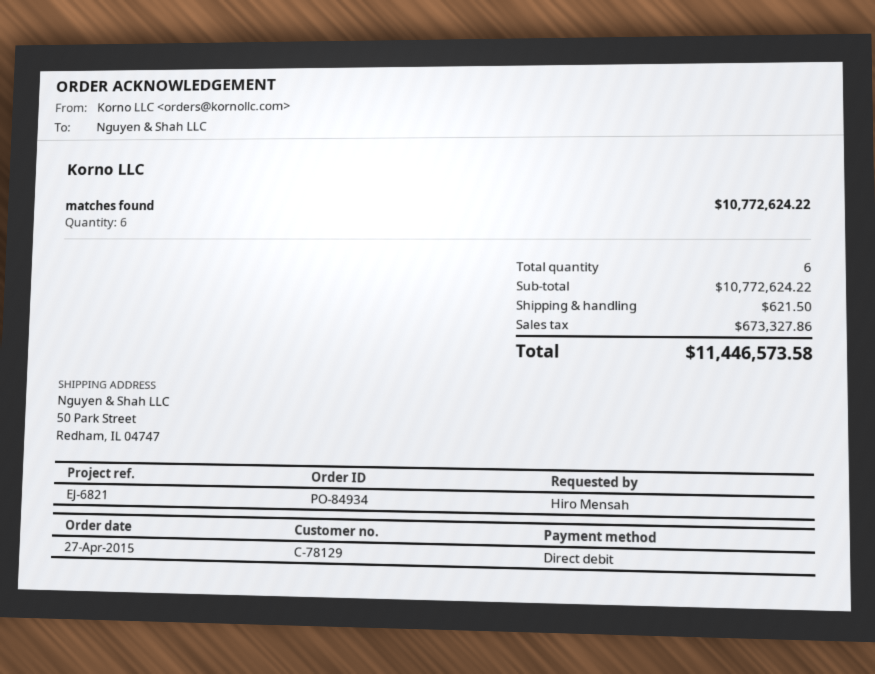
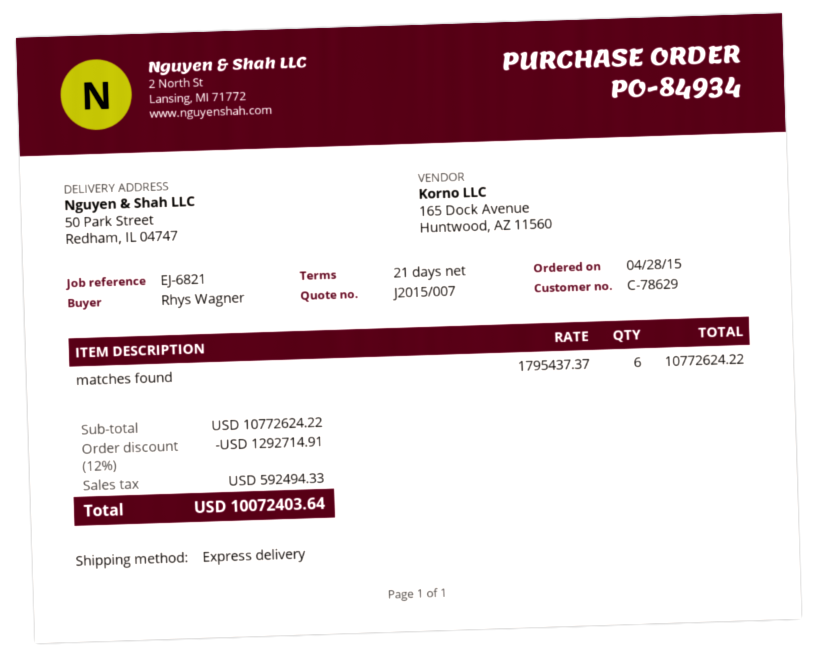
order date: 2015-04-27 -> 2015-04-28
customer number: C-78129 -> C-78629
ordered by: Hiro Mensah -> Rhys Wagner
discount: none -> 12% = 1292714.91
shipping: 621.50 -> none
tax: 673327.86 -> 592494.33
total: 11446573.58 -> 10072403.64

